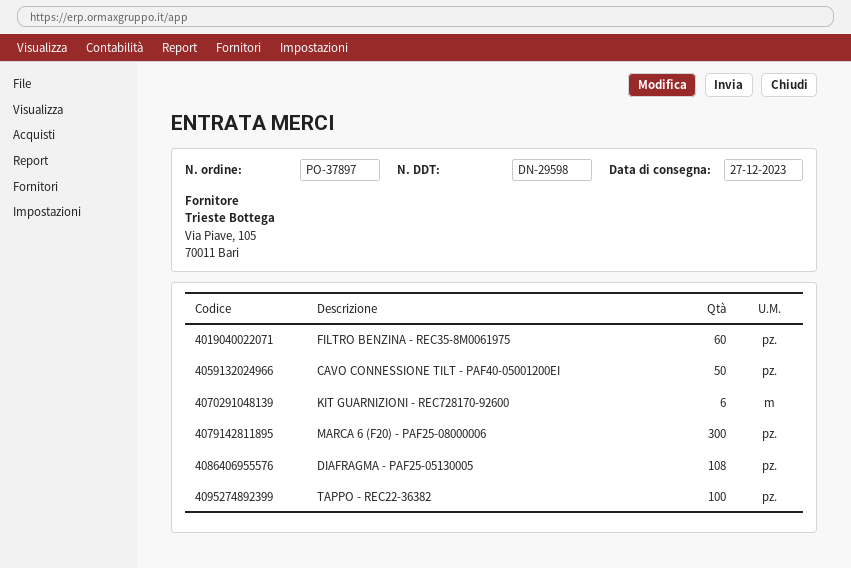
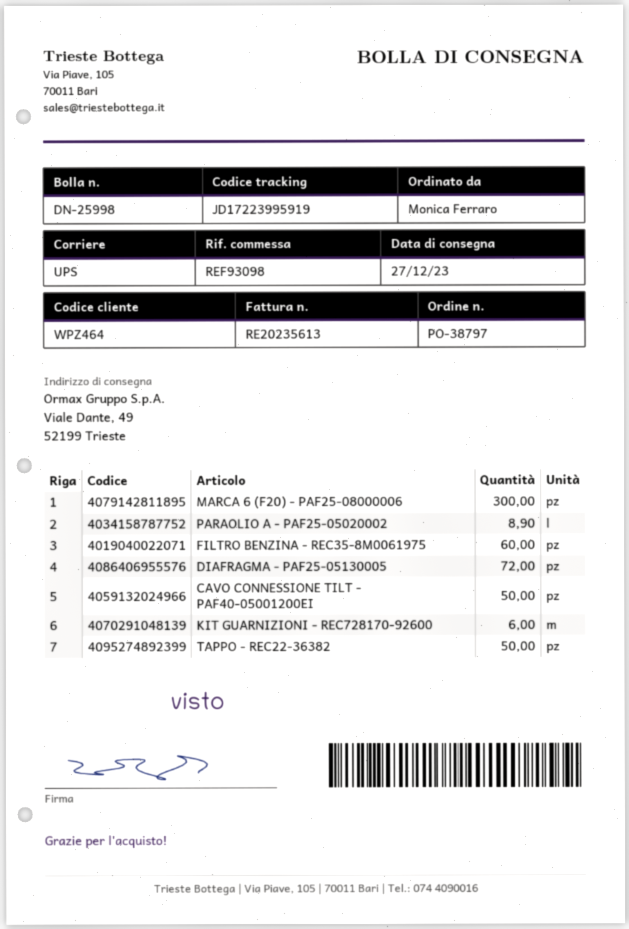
order number: PO-37897 -> PO-38797
delivery note number: DN-29598 -> DN-25998
DIAFRAGMA - PAF25-05130005: 108 -> 72
TAPPO - REC22-36382: 100 -> 50
PARAOLIO A - PAF25-05020002: none -> 8.9

